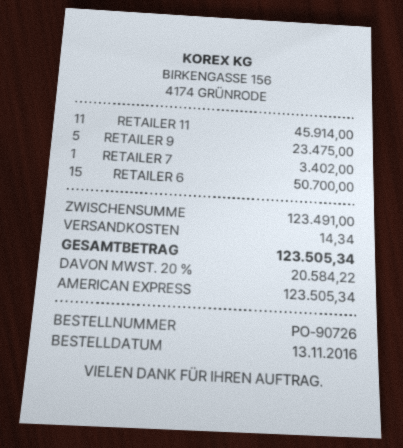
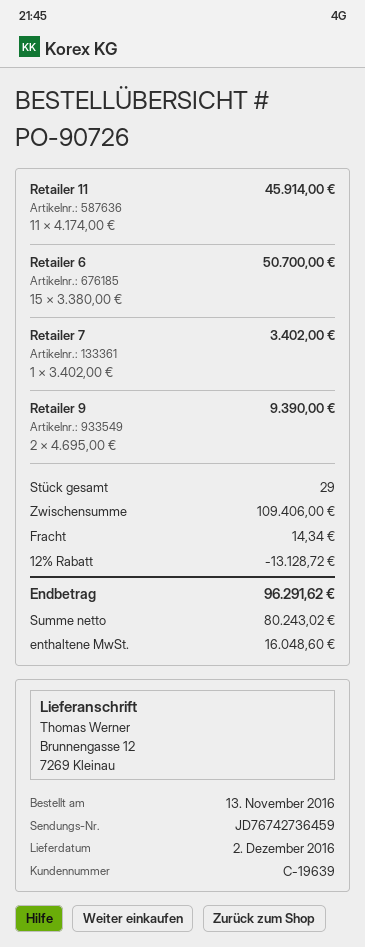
RETAILER 9: 5 for 23475.00 -> 2 for 9390.00
subtotal: 123491.00 -> 109406.00
discount: none -> 12% = 13128.72
tax: 20584.22 -> 16048.60
total: 123505.34 -> 96291.62

